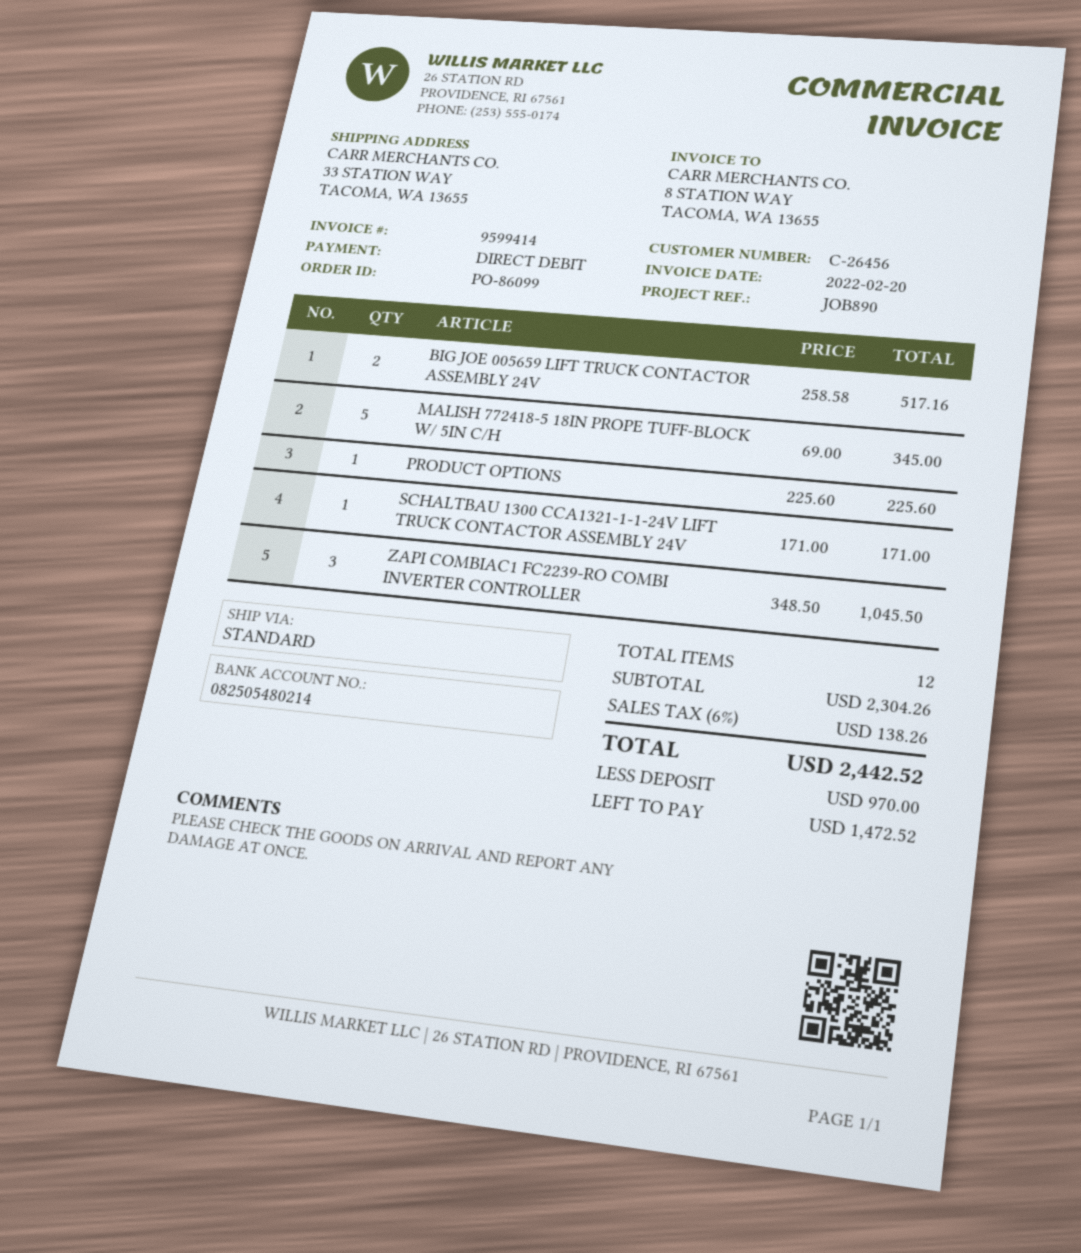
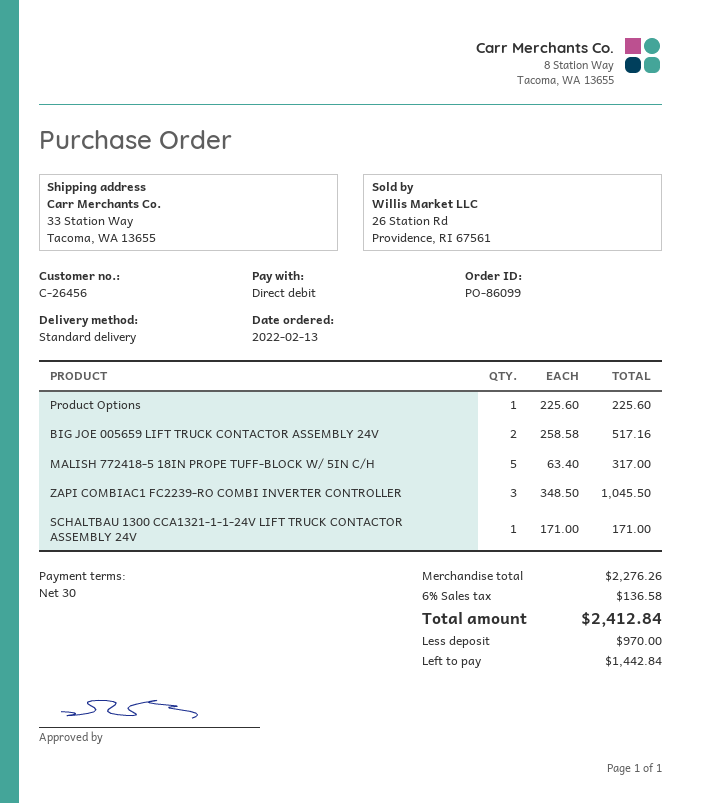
MALISH 772418-5 18IN PROPE TUFF-BLOCK W/ 5IN C/H: 5 x 69.00 = 345.00 -> 5 x 63.40 = 317.00
subtotal: 2304.26 -> 2276.26
tax: 6% = 138.26 -> 6% = 136.58
total: 2442.52 -> 2412.84
balance: 1472.52 -> 1442.84

